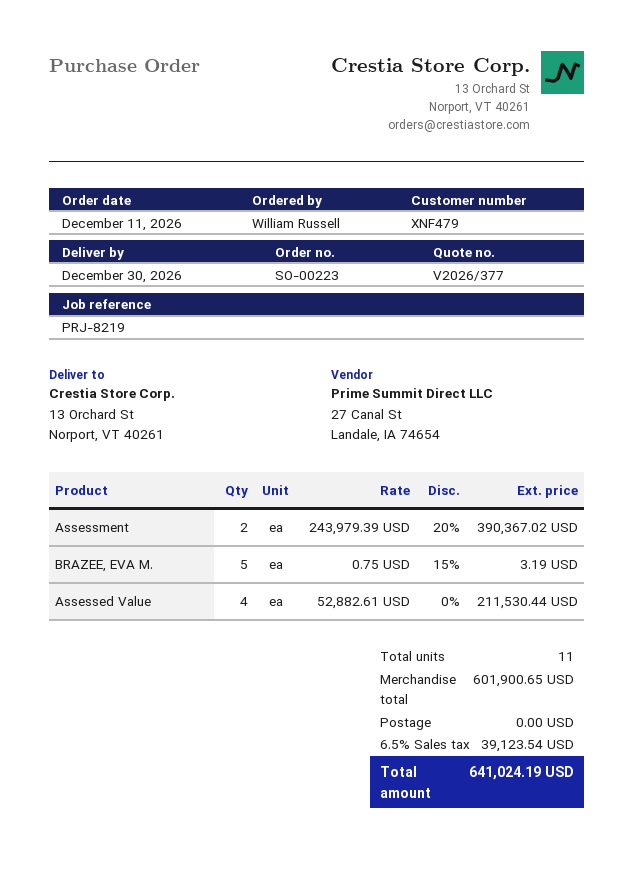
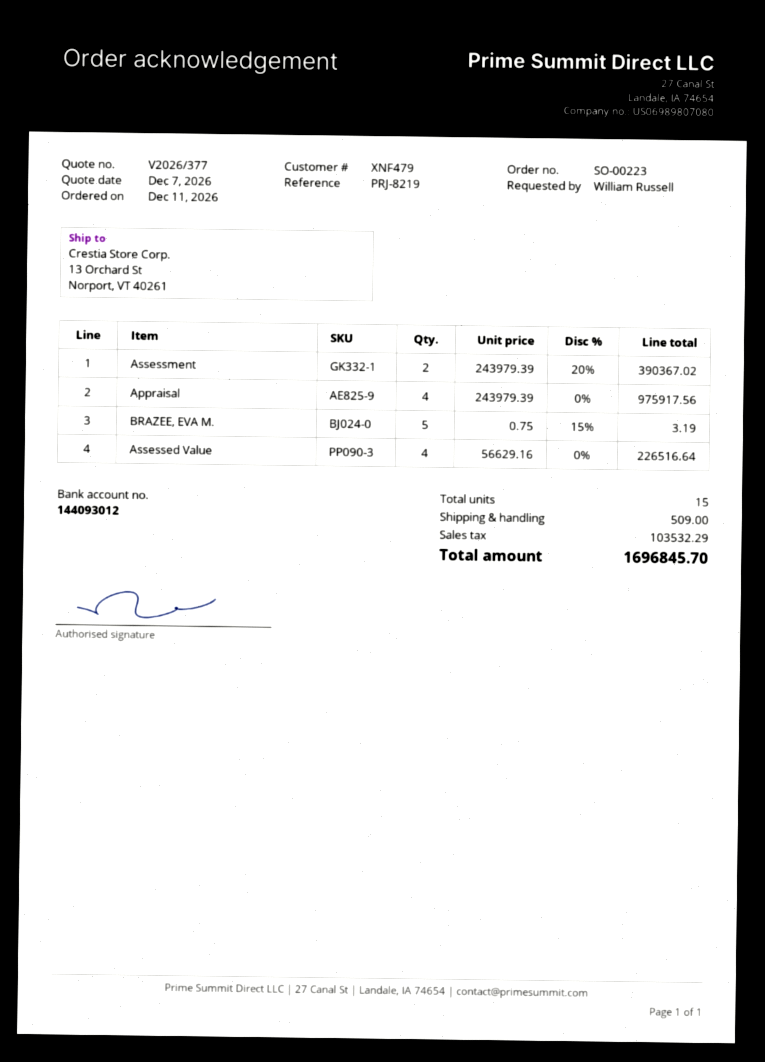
Assessed Value: 4 x 52882.61 = 211530.44 -> 4 x 56629.16 = 226516.64
Appraisal: none -> 4 x 243979.39 = 975917.56
total quantity: 11 -> 15
shipping: 0.00 -> 509.00
tax: 39123.54 -> 103532.29
total: 641024.19 -> 1696845.70

